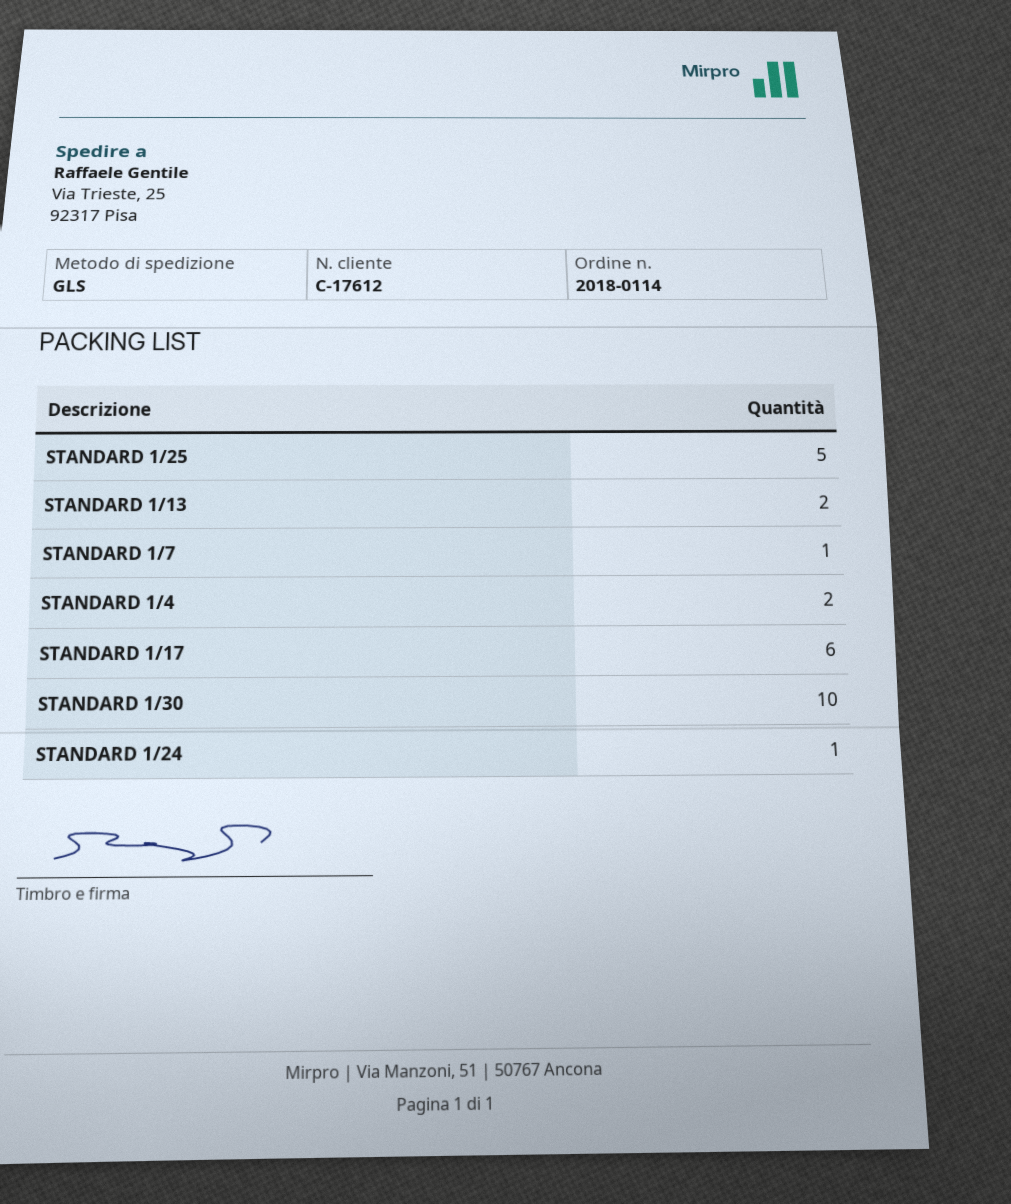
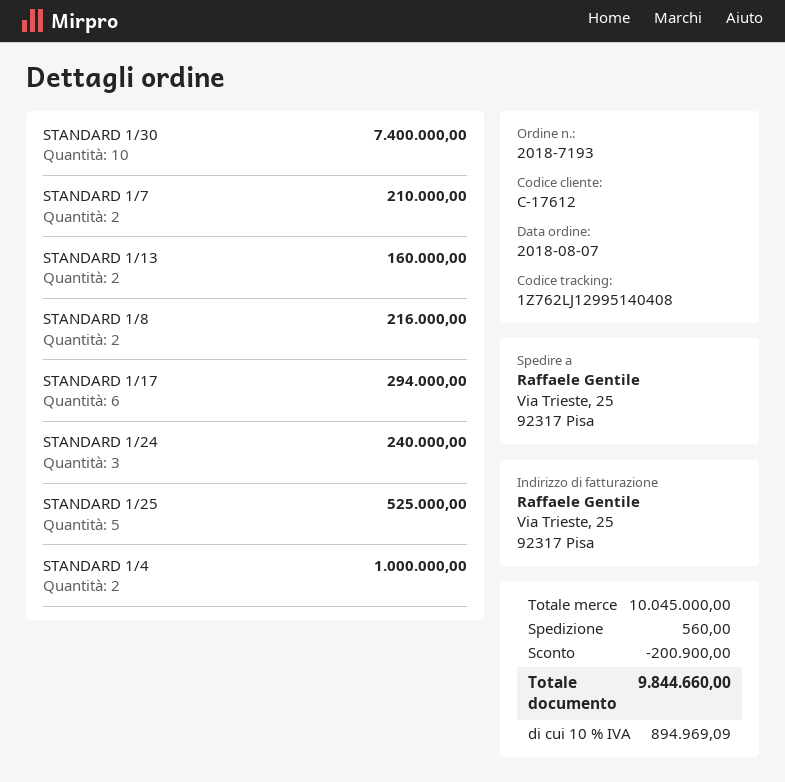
order number: 2018-0114 -> 2018-7193
STANDARD 1/7: 1 -> 2
STANDARD 1/24: 1 -> 3
STANDARD 1/8: none -> 2

